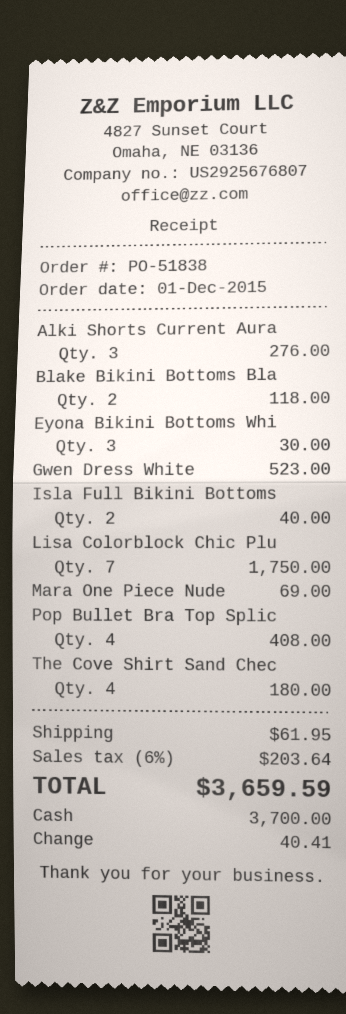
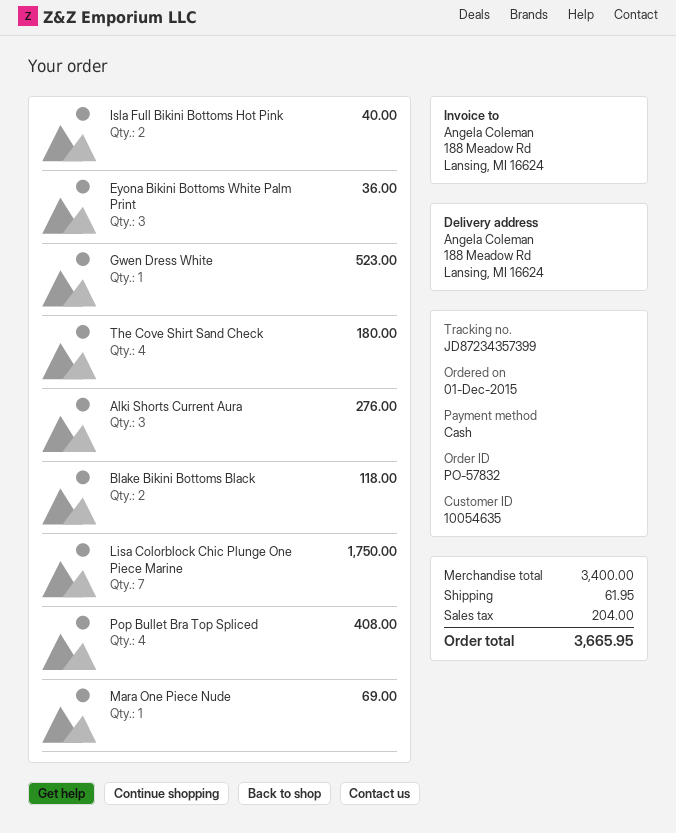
order number: PO-51838 -> PO-57832
Eyona Bikini Bottoms Whi: 3 for 30.00 -> 3 for 36.00
tax: 203.64 -> 204.00
total: 3659.59 -> 3665.95

